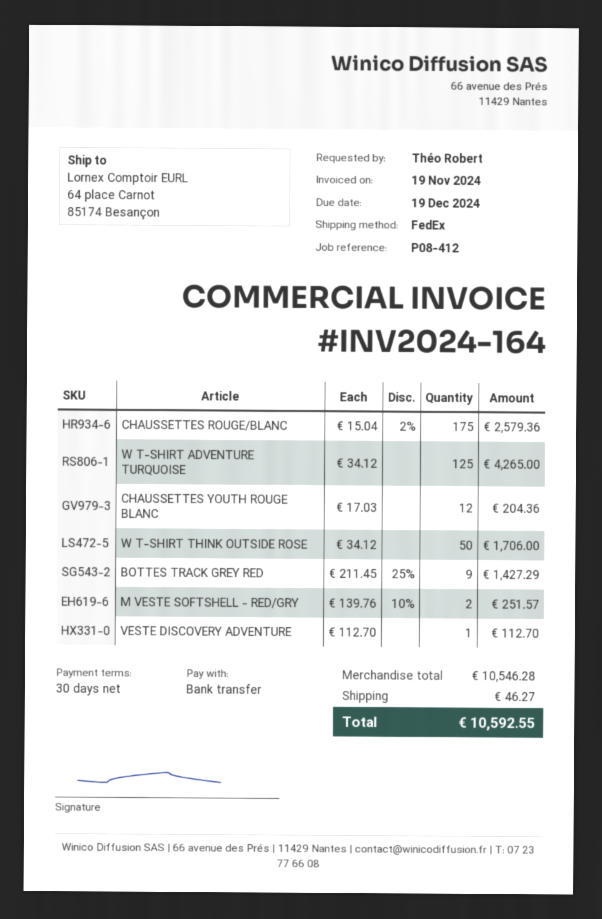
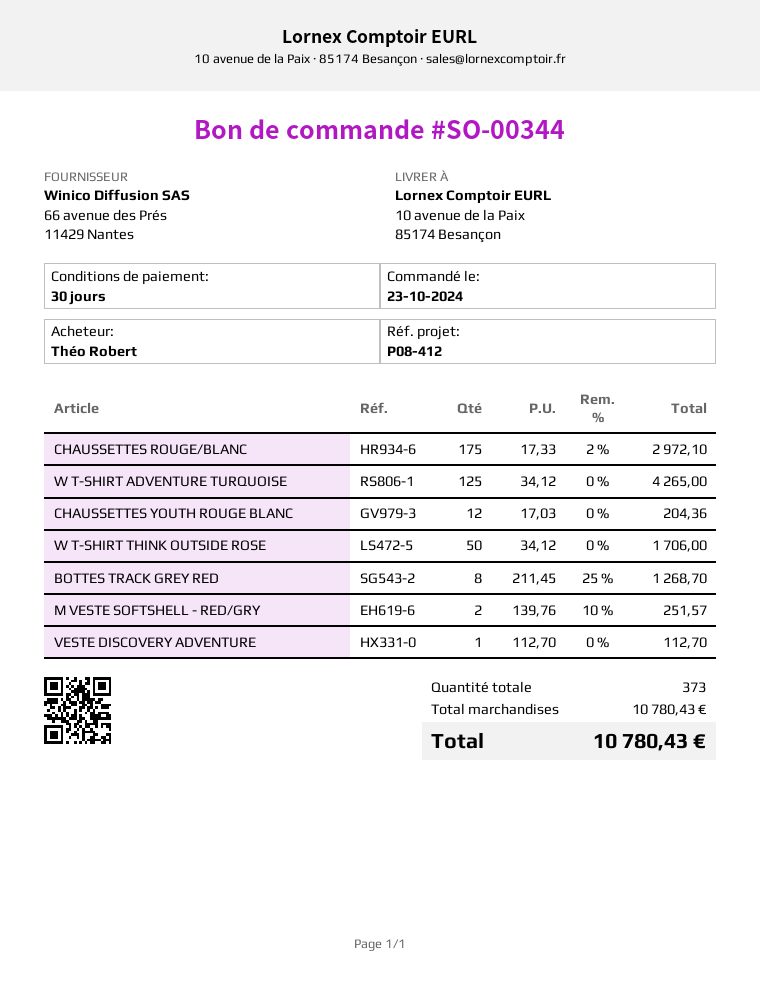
ship to: 64 place Carnot, 85174 Besançon -> 10 avenue de la Paix, 85174 Besançon
CHAUSSETTES ROUGE/BLANC: 175 x 15.04 - 2% = 2579.36 -> 175 x 17.33 - 2% = 2972.10
BOTTES TRACK GREY RED: 9 x 211.45 - 25% = 1427.29 -> 8 x 211.45 - 25% = 1268.70
subtotal: 10546.28 -> 10780.43
shipping: 46.27 -> none
total: 10592.55 -> 10780.43

